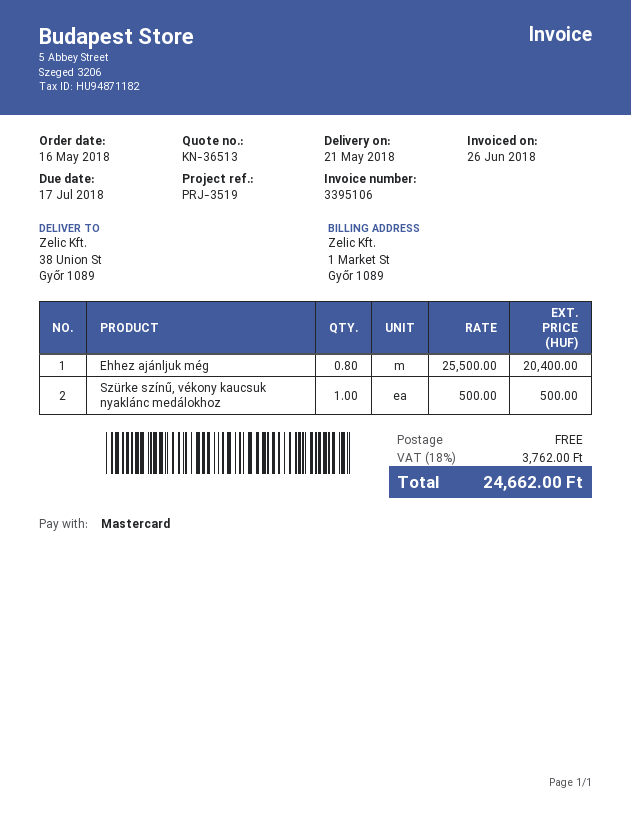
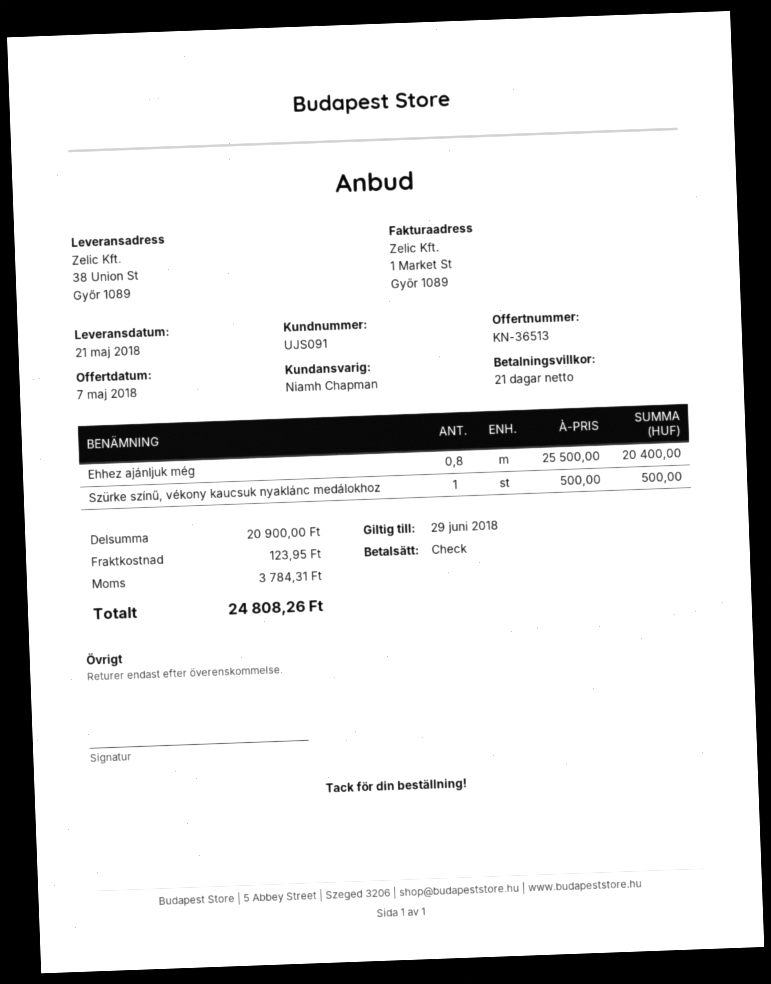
payment method: Mastercard -> cheque
shipping: 0.00 -> 123.95
tax: 3762.00 -> 3784.31
total: 24662.00 -> 24808.26

